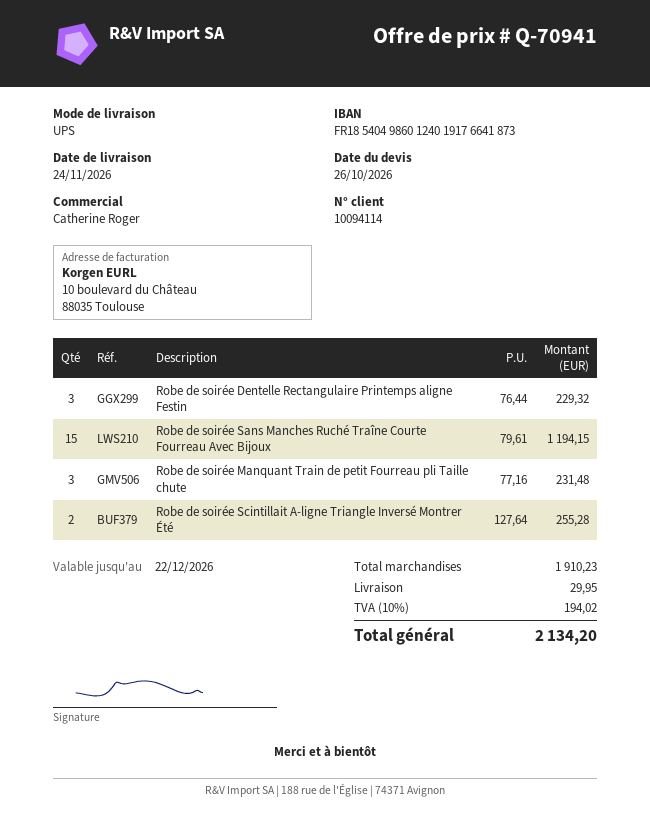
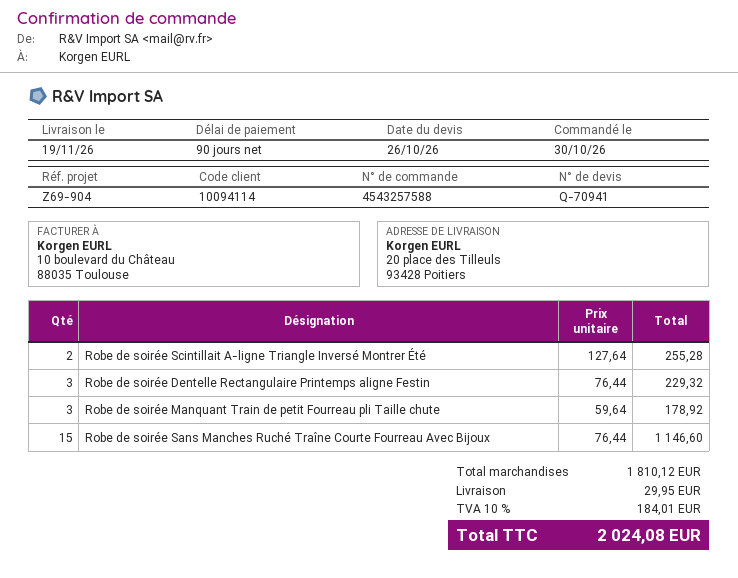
delivery date: 2026-11-24 -> 2026-11-19
Robe de soirée Sans Manches Ruché Traîne Courte Fourreau Avec Bijoux: 15 x 79.61 = 1194.15 -> 15 x 76.44 = 1146.60
Robe de soirée Manquant Train de petit Fourreau pli Taille chute: 3 x 77.16 = 231.48 -> 3 x 59.64 = 178.92
subtotal: 1910.23 -> 1810.12
tax: 10% = 194.02 -> 10% = 184.01
total: 2134.20 -> 2024.08

